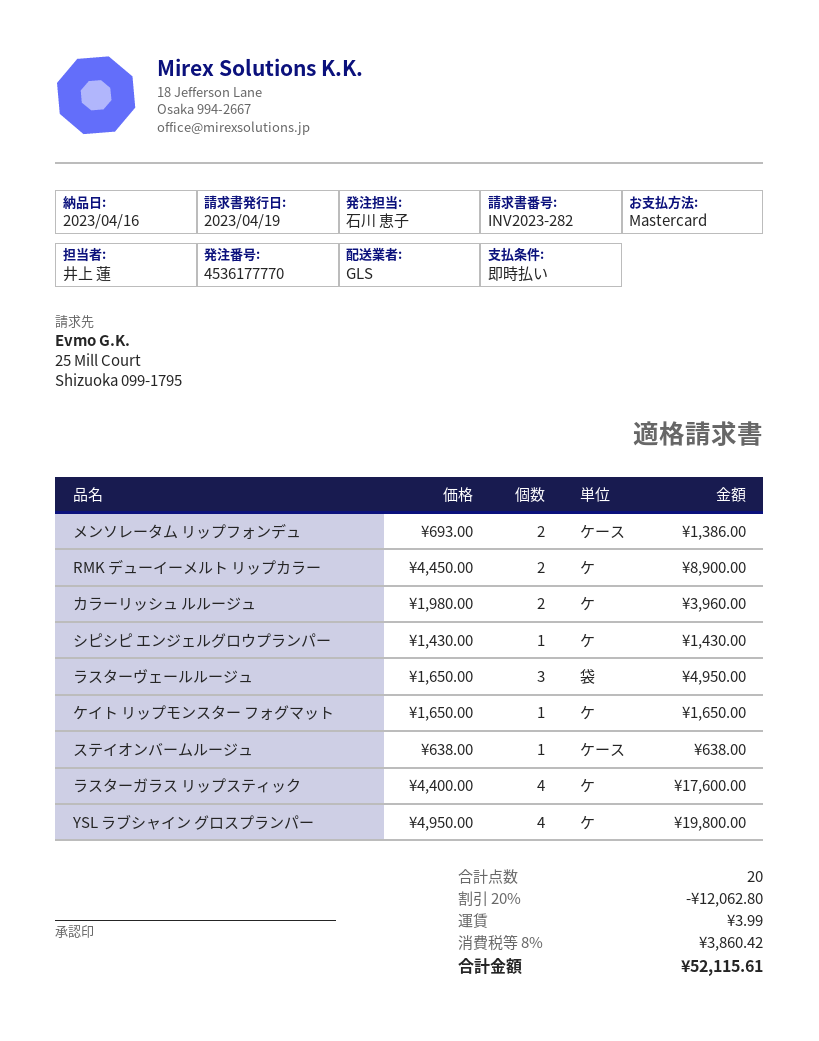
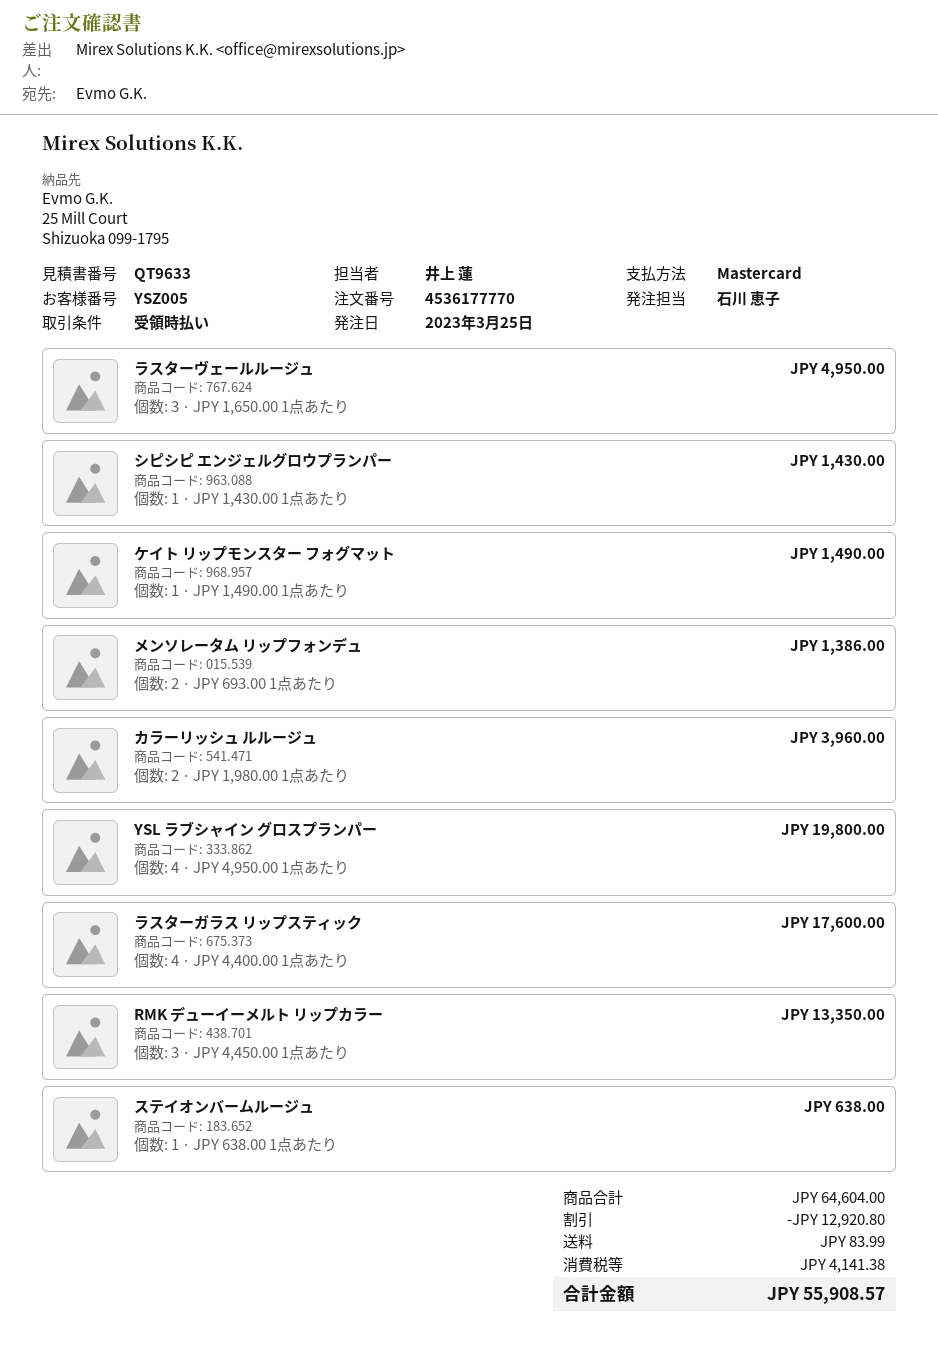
RMK デューイーメルト リップカラー: 2 x 4450.00 = 8900.00 -> 3 x 4450.00 = 13350.00
ケイト リップモンスター フォグマット: 1 x 1650.00 = 1650.00 -> 1 x 1490.00 = 1490.00
discount: 12062.80 -> 12920.80
shipping: 3.99 -> 83.99
tax: 3860.42 -> 4141.38
total: 52115.61 -> 55908.57

